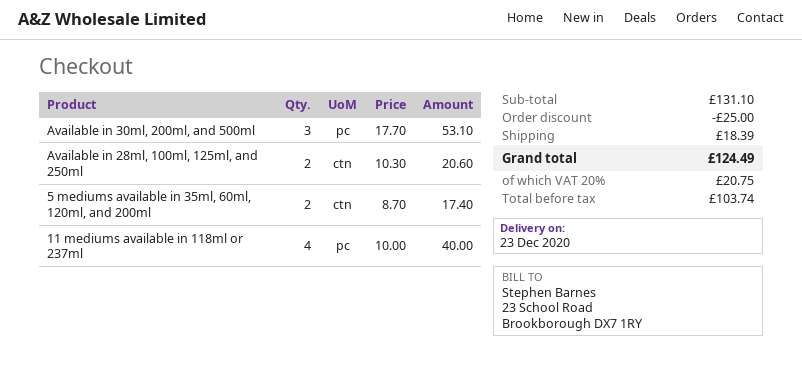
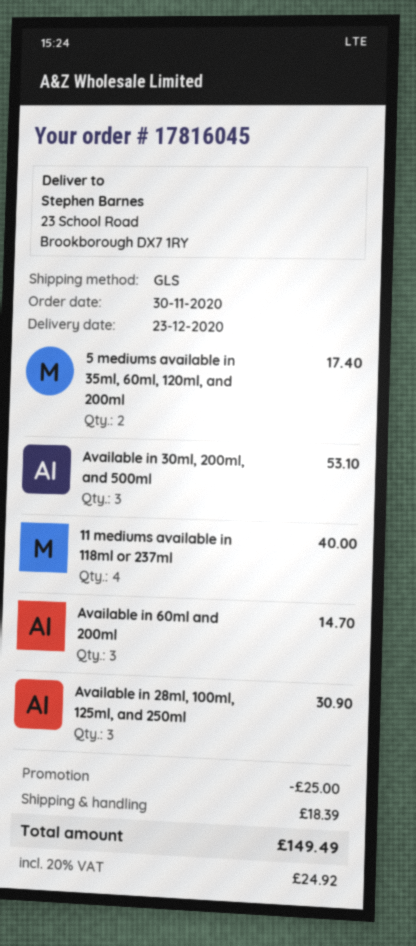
Available in 28ml, 100ml, 125ml, and 250ml: 2 for 20.60 -> 3 for 30.90
Available in 60ml and 200ml: none -> 3 for 14.70
tax: 20% = 20.75 -> 20% = 24.92
total: 124.49 -> 149.49

